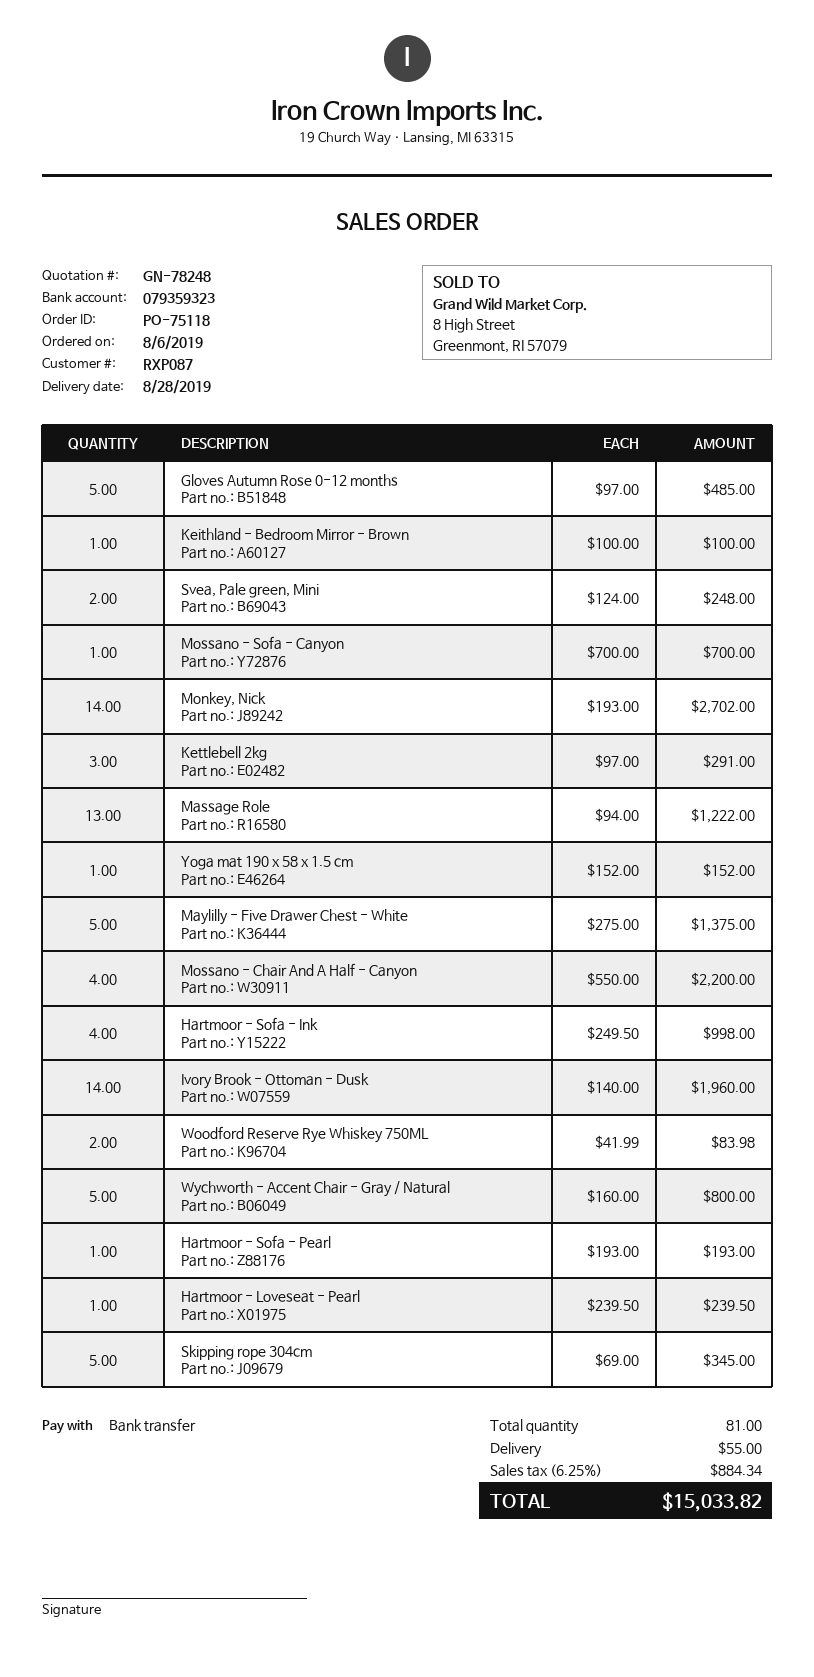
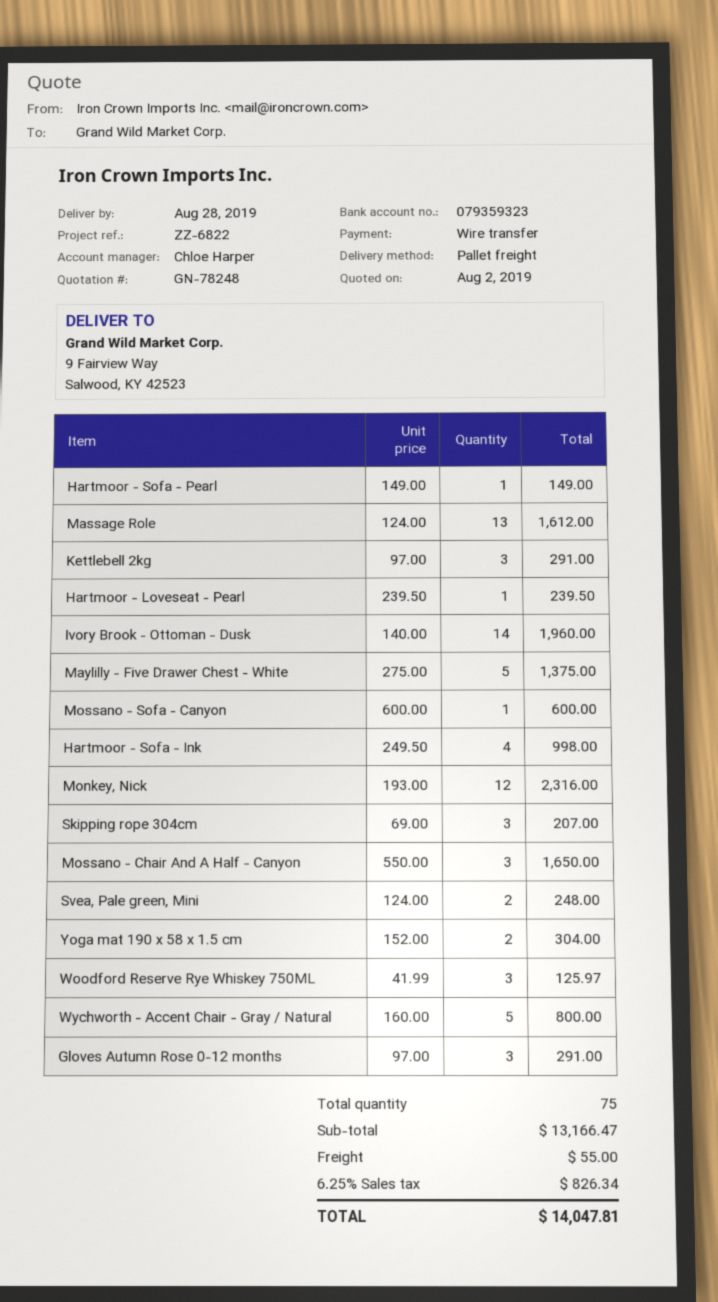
Gloves Autumn Rose 0-12 months: 5 x 97.00 = 485.00 -> 3 x 97.00 = 291.00
Keithland - Bedroom Mirror - Brown: 1 x 100.00 = 100.00 -> none
Mossano - Sofa - Canyon: 1 x 700.00 = 700.00 -> 1 x 600.00 = 600.00
Monkey, Nick: 14 x 193.00 = 2702.00 -> 12 x 193.00 = 2316.00
Massage Role: 13 x 94.00 = 1222.00 -> 13 x 124.00 = 1612.00
Yoga mat 190 x 58 x 1.5 cm: 1 x 152.00 = 152.00 -> 2 x 152.00 = 304.00
Mossano - Chair And A Half - Canyon: 4 x 550.00 = 2200.00 -> 3 x 550.00 = 1650.00
Woodford Reserve Rye Whiskey 750ML: 2 x 41.99 = 83.98 -> 3 x 41.99 = 125.97
Hartmoor - Sofa - Pearl: 1 x 193.00 = 193.00 -> 1 x 149.00 = 149.00
Skipping rope 304cm: 5 x 69.00 = 345.00 -> 3 x 69.00 = 207.00
total quantity: 81 -> 75
tax: 6.25% = 884.34 -> 6.25% = 826.34
total: 15033.82 -> 14047.81

